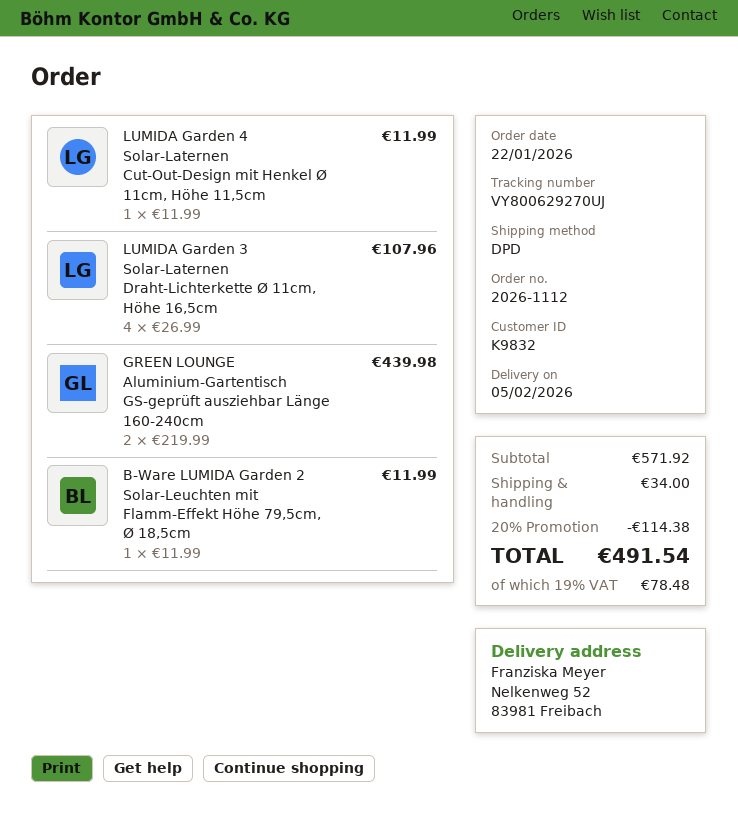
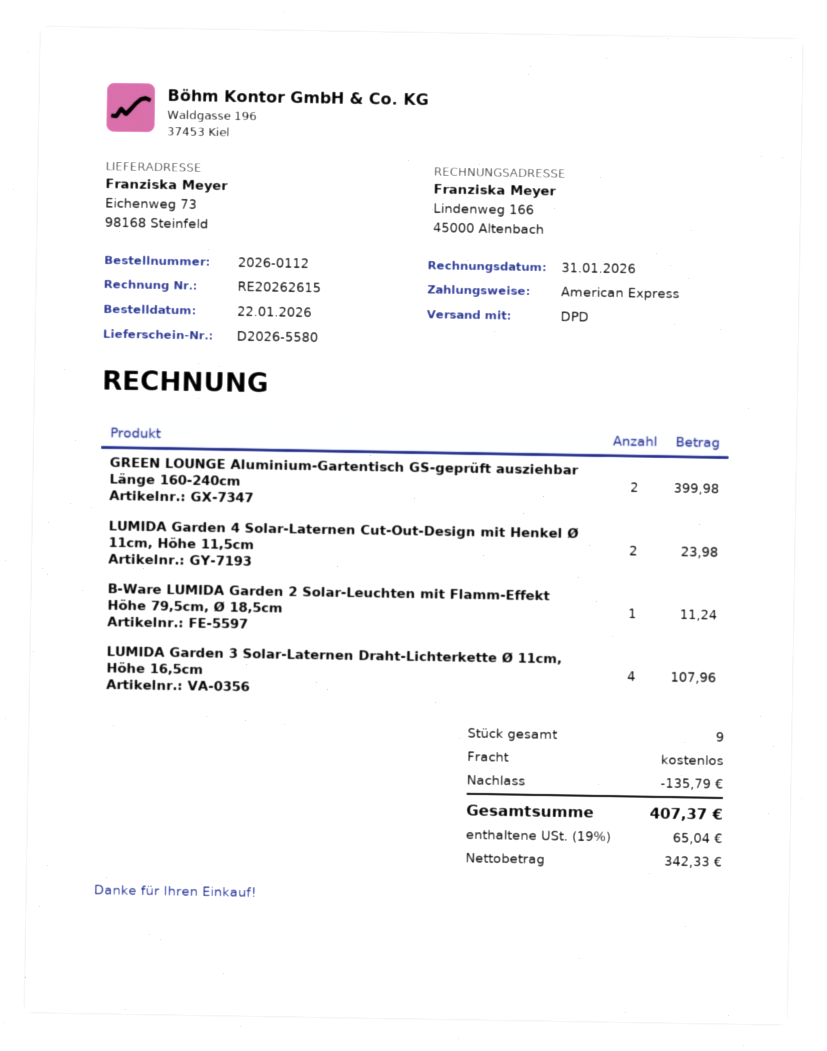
order number: 2026-1112 -> 2026-0112
ship to: Nelkenweg 52, 83981 Freibach -> Eichenweg 73, 98168 Steinfeld
LUMIDA Garden 4 Solar-Laternen Cut-Out-Design mit Henkel Ø 11cm, Höhe 11,5cm: 1 for 11.99 -> 2 for 23.98
GREEN LOUNGE Aluminium-Gartentisch GS-geprüft ausziehbar Länge 160-240cm: 2 for 439.98 -> 2 for 399.98
B-Ware LUMIDA Garden 2 Solar-Leuchten mit Flamm-Effekt Höhe 79,5cm, Ø 18,5cm: 1 for 11.99 -> 1 for 11.24
discount: 114.38 -> 135.79
shipping: 34.00 -> 0.00
tax: 19% = 78.48 -> 19% = 65.04
total: 491.54 -> 407.37

